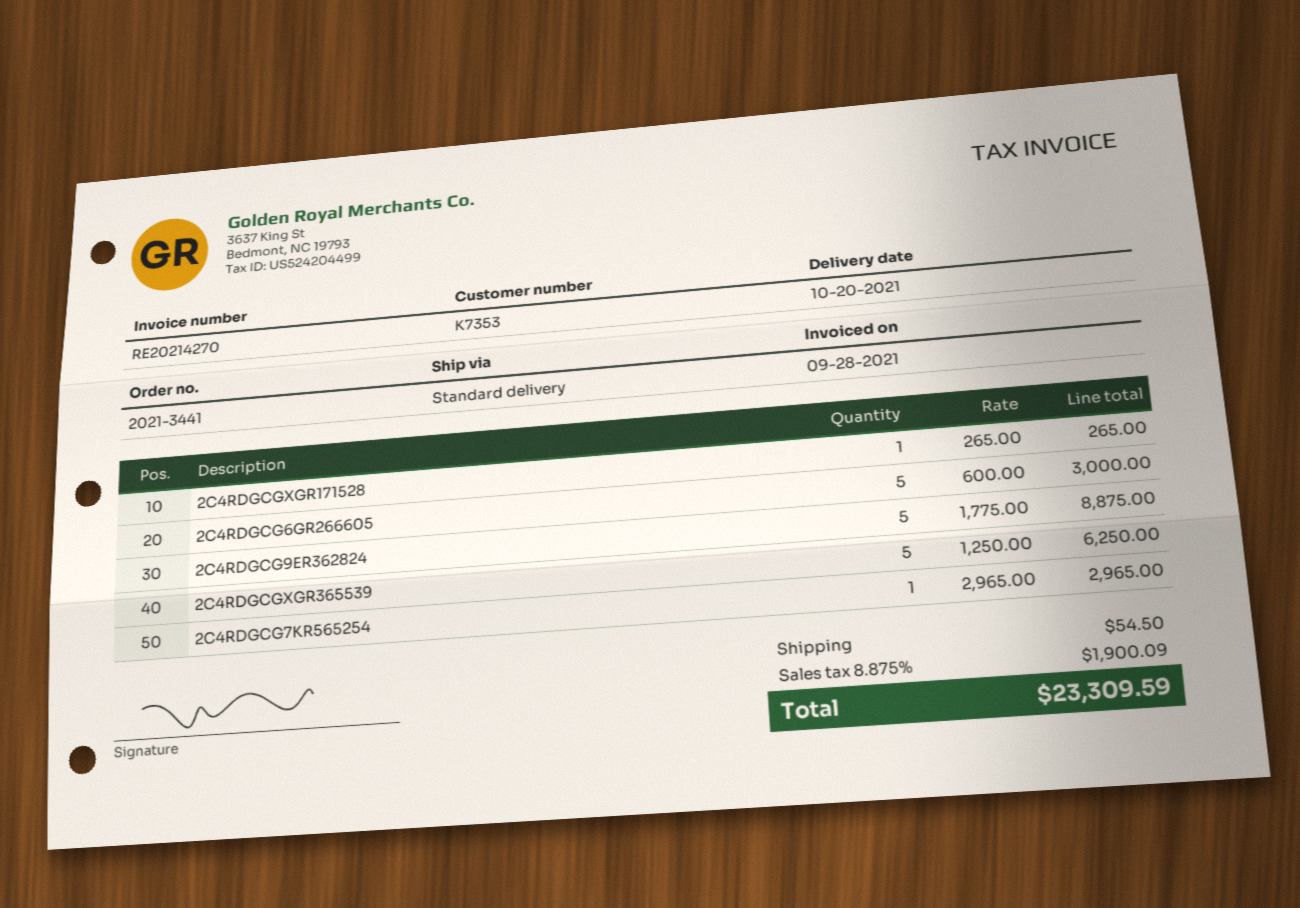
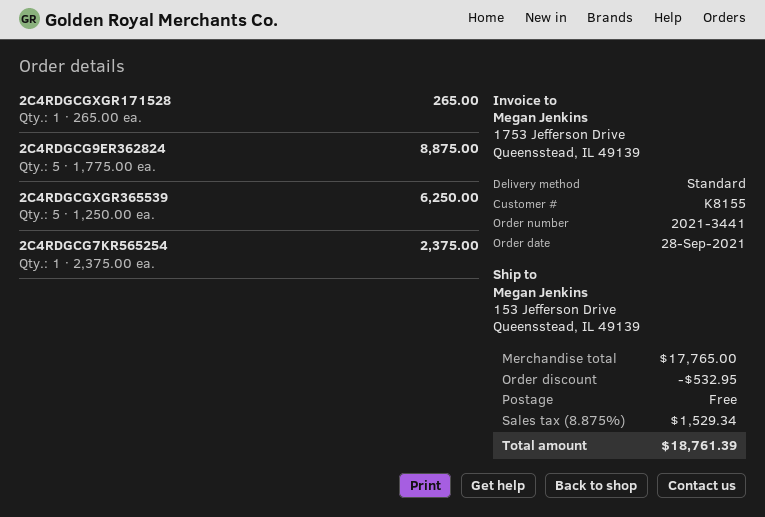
customer number: K7353 -> K8155
2C4RDGCG6GR266605: 5 x 600.00 = 3000.00 -> none
2C4RDGCG7KR565254: 1 x 2965.00 = 2965.00 -> 1 x 2375.00 = 2375.00
discount: none -> 532.95
shipping: 54.50 -> 0.00
tax: 8.875% = 1900.09 -> 8.875% = 1529.34
total: 23309.59 -> 18761.39

